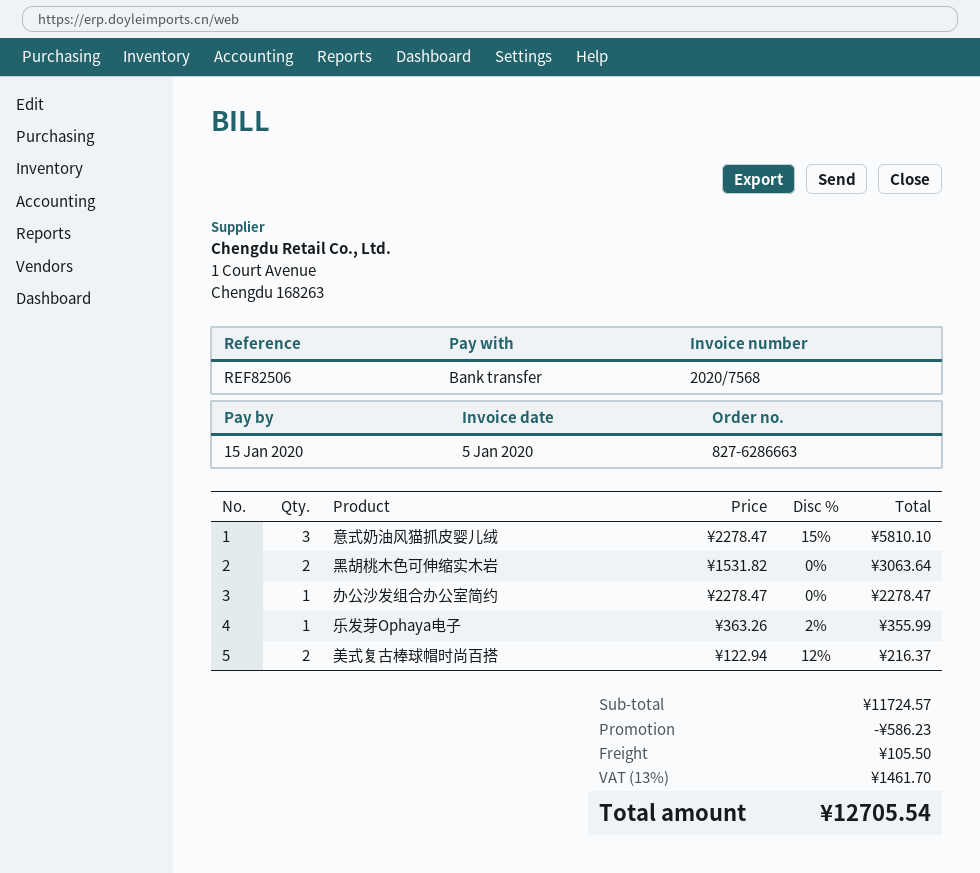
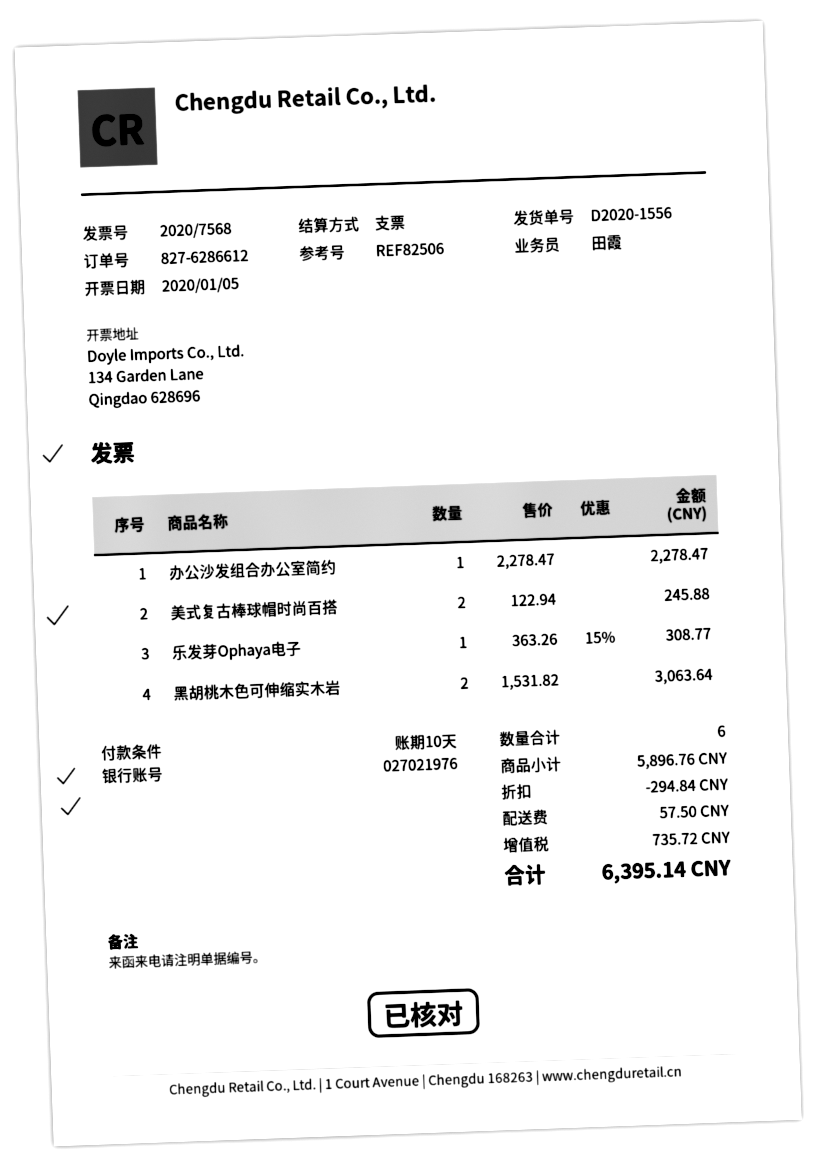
order number: 827-6286663 -> 827-6286612
payment method: bank transfer -> cheque
意式奶油风猫抓皮婴儿绒: 3 x 2278.47 - 15% = 5810.10 -> none
乐发芽Ophaya电子: 1 x 363.26 - 2% = 355.99 -> 1 x 363.26 - 15% = 308.77
美式复古棒球帽时尚百搭: 2 x 122.94 - 12% = 216.37 -> 2 x 122.94 = 245.88
subtotal: 11724.57 -> 5896.76
discount: 586.23 -> 294.84
shipping: 105.50 -> 57.50
tax: 1461.70 -> 735.72
total: 12705.54 -> 6395.14

